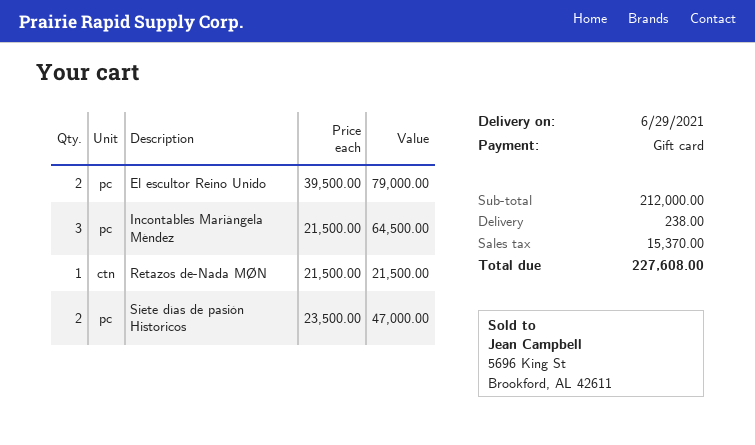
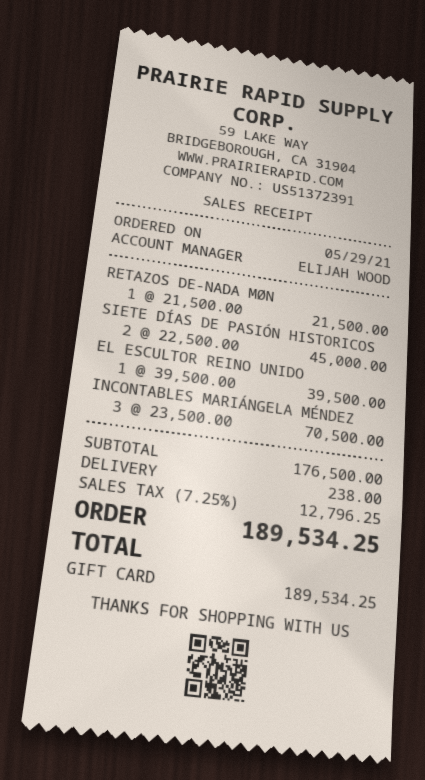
El escultor Reino Unido: 2 x 39500.00 = 79000.00 -> 1 x 39500.00 = 39500.00
Incontables Mariángela Méndez: 3 x 21500.00 = 64500.00 -> 3 x 23500.00 = 70500.00
Siete días de pasión Historicos: 2 x 23500.00 = 47000.00 -> 2 x 22500.00 = 45000.00
subtotal: 212000.00 -> 176500.00
tax: 15370.00 -> 12796.25
total: 227608.00 -> 189534.25

